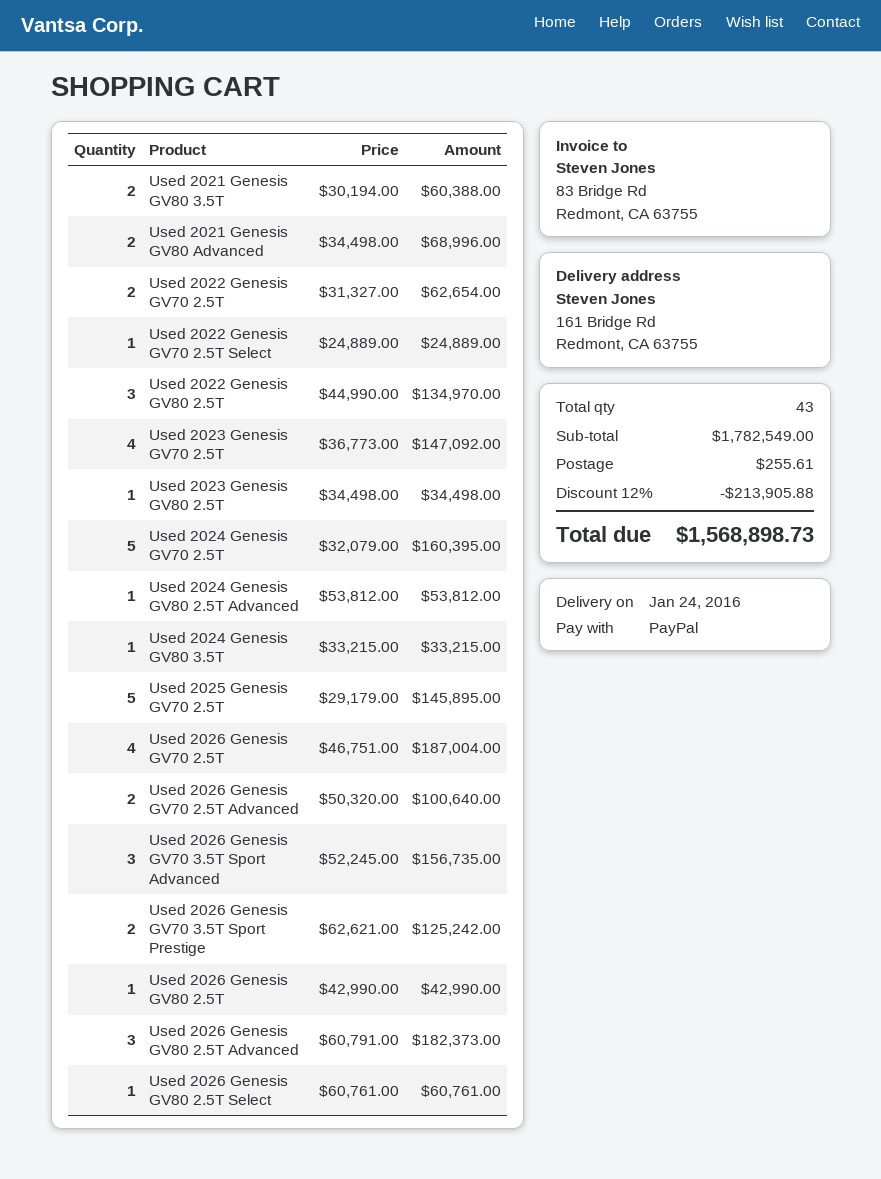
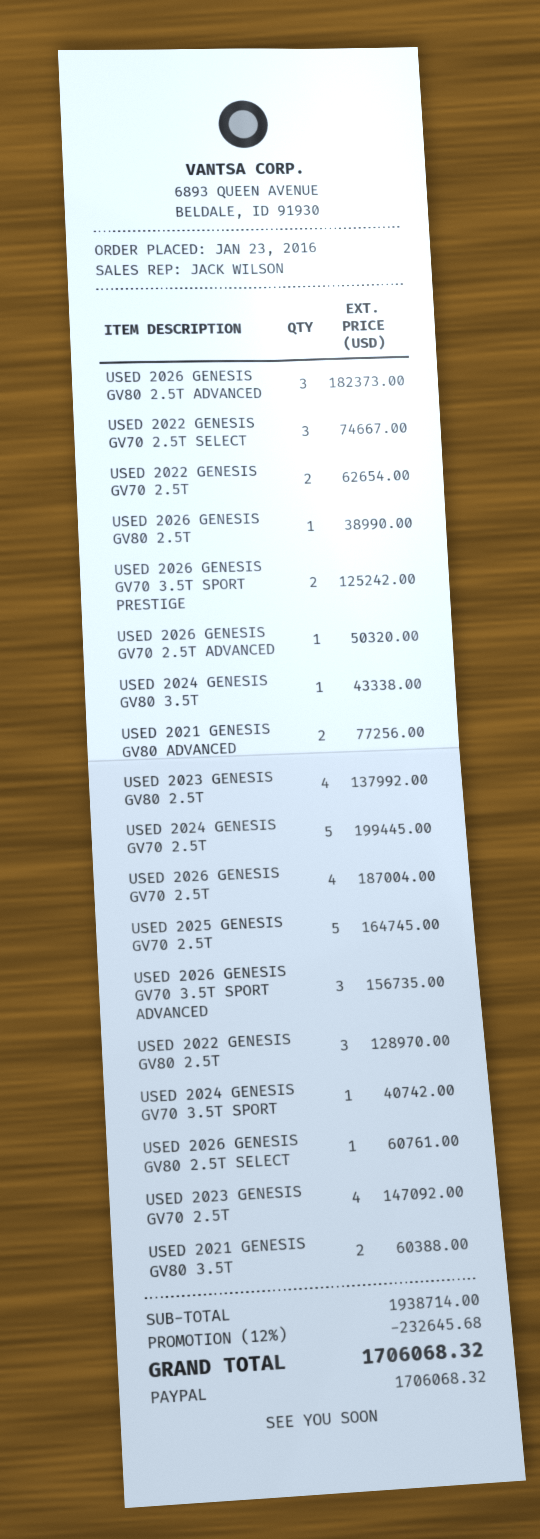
Used 2021 Genesis GV80 Advanced: 2 for 68996.00 -> 2 for 77256.00
Used 2022 Genesis GV70 2.5T Select: 1 for 24889.00 -> 3 for 74667.00
Used 2022 Genesis GV80 2.5T: 3 for 134970.00 -> 3 for 128970.00
Used 2023 Genesis GV80 2.5T: 1 for 34498.00 -> 4 for 137992.00
Used 2024 Genesis GV70 2.5T: 5 for 160395.00 -> 5 for 199445.00
Used 2024 Genesis GV80 2.5T Advanced: 1 for 53812.00 -> none
Used 2024 Genesis GV80 3.5T: 1 for 33215.00 -> 1 for 43338.00
Used 2025 Genesis GV70 2.5T: 5 for 145895.00 -> 5 for 164745.00
Used 2026 Genesis GV70 2.5T Advanced: 2 for 100640.00 -> 1 for 50320.00
Used 2026 Genesis GV80 2.5T: 1 for 42990.00 -> 1 for 38990.00
USED 2024 GENESIS GV70 3.5T SPORT: none -> 1 for 40742.00
subtotal: 1782549.00 -> 1938714.00
discount: 12% = 213905.88 -> 12% = 232645.68
shipping: 255.61 -> none
total: 1568898.73 -> 1706068.32

